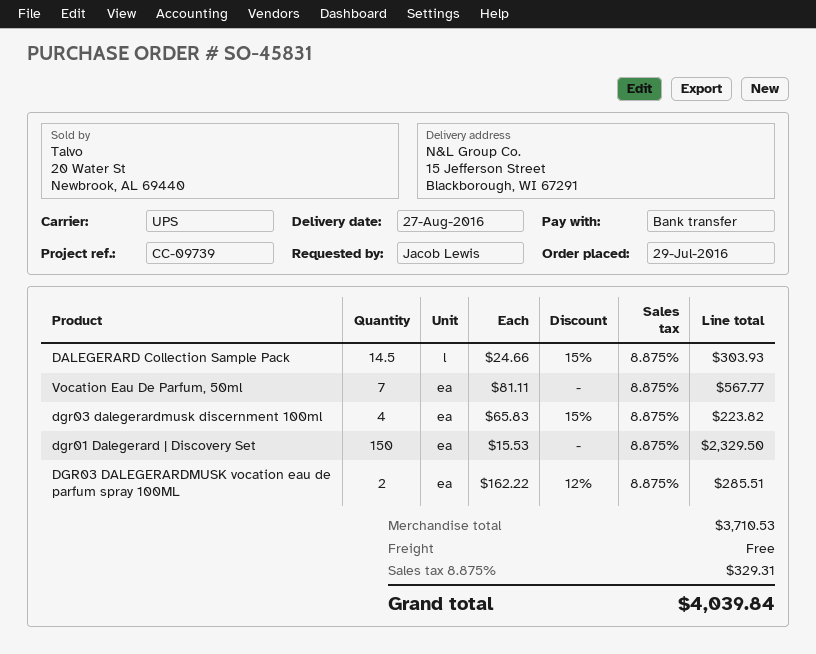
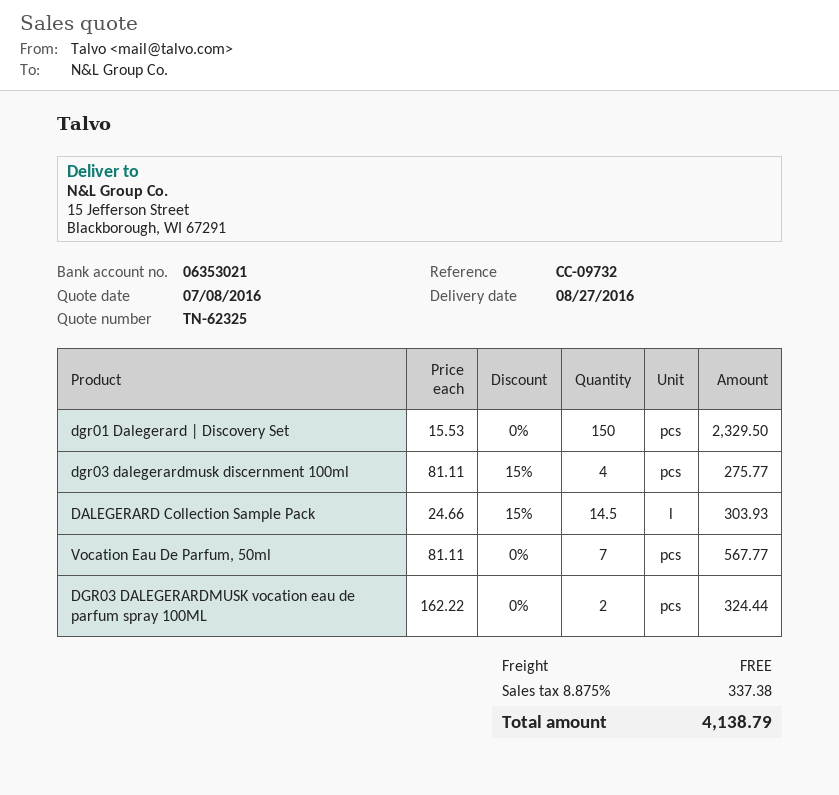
reference: CC-09739 -> CC-09732
dgr03 dalegerardmusk discernment 100ml: 4 x 65.83 - 15% = 223.82 -> 4 x 81.11 - 15% = 275.77
DGR03 DALEGERARDMUSK vocation eau de parfum spray 100ML: 2 x 162.22 - 12% = 285.51 -> 2 x 162.22 = 324.44
tax: 8.875% = 329.31 -> 8.875% = 337.38
total: 4039.84 -> 4138.79

